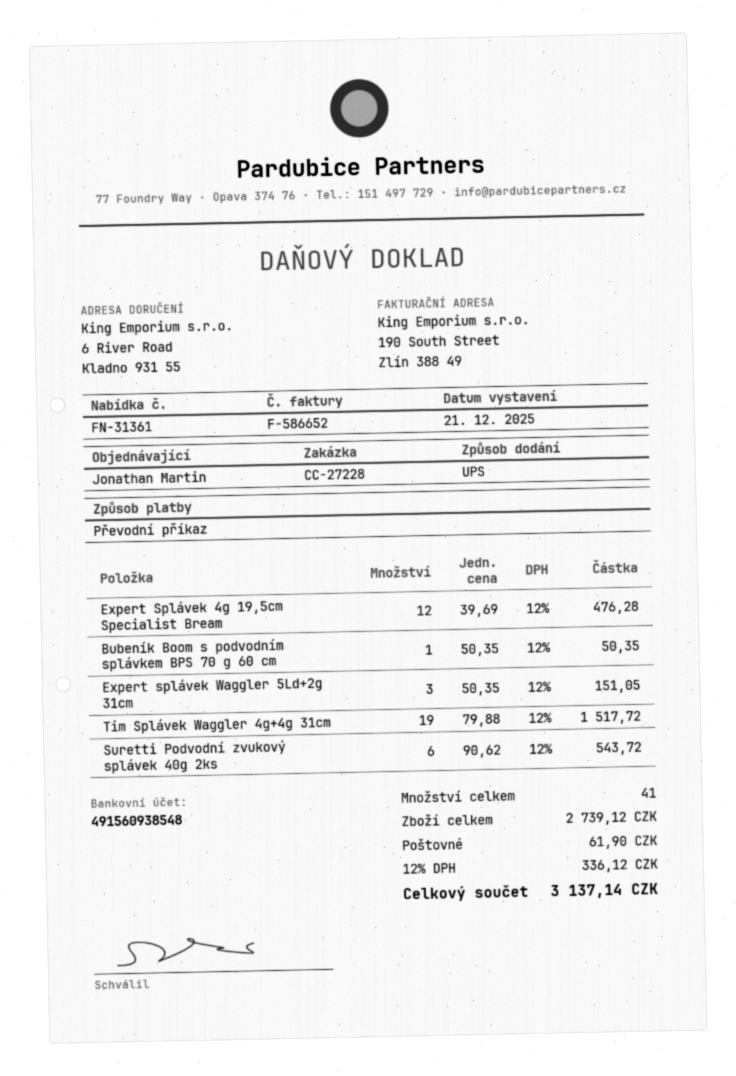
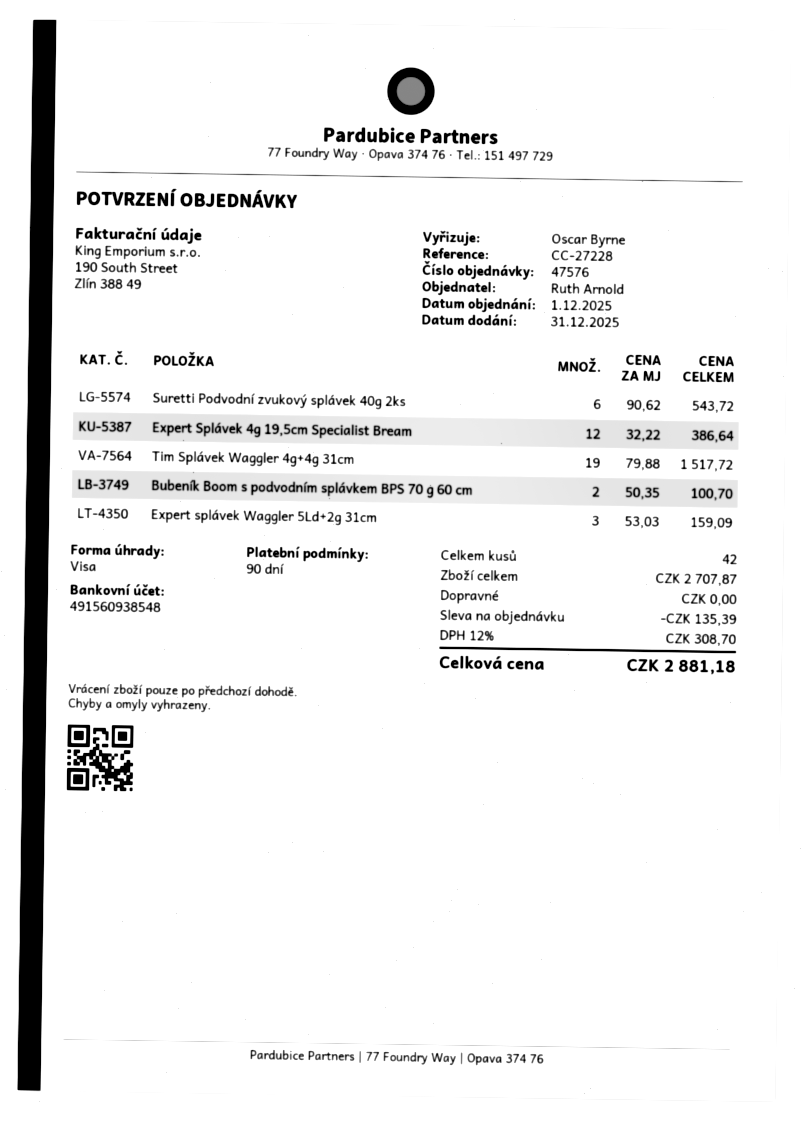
ordered by: Jonathan Martin -> Ruth Arnold
payment method: bank transfer -> Visa
Expert Splávek 4g 19,5cm Specialist Bream: 12 x 39.69 = 476.28 -> 12 x 32.22 = 386.64
Bubeník Boom s podvodním splávkem BPS 70 g 60 cm: 1 x 50.35 = 50.35 -> 2 x 50.35 = 100.70
Expert splávek Waggler 5Ld+2g 31cm: 3 x 50.35 = 151.05 -> 3 x 53.03 = 159.09
total quantity: 41 -> 42
subtotal: 2739.12 -> 2707.87
discount: none -> 135.39
shipping: 61.90 -> 0.00
tax: 12% = 336.12 -> 12% = 308.70
total: 3137.14 -> 2881.18

